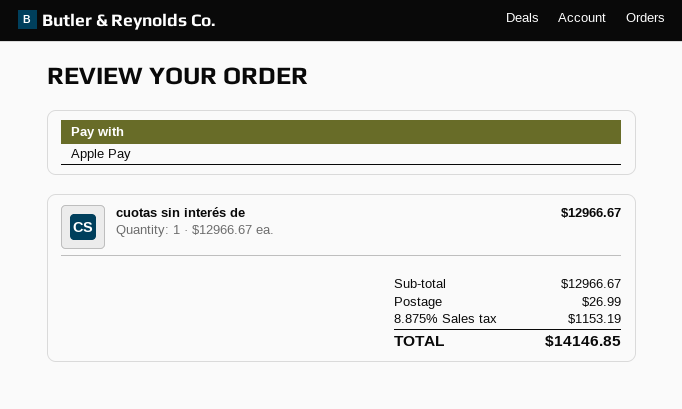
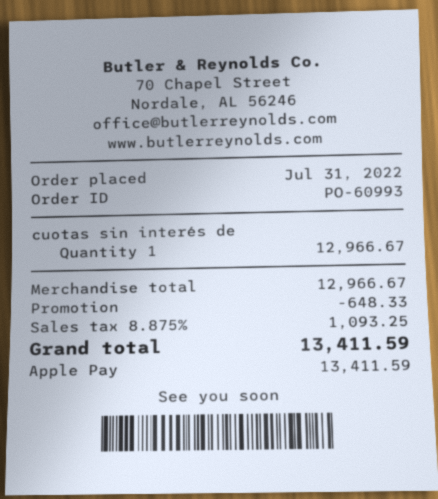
discount: none -> 648.33
shipping: 26.99 -> none
tax: 8.875% = 1153.19 -> 8.875% = 1093.25
total: 14146.85 -> 13411.59

